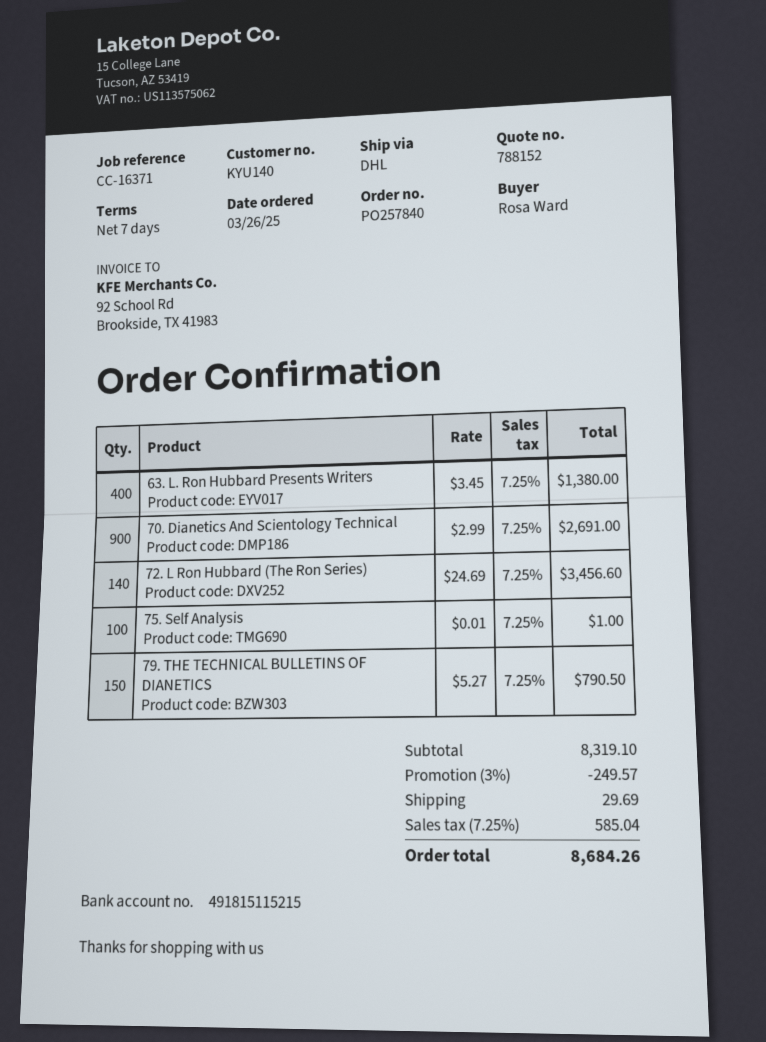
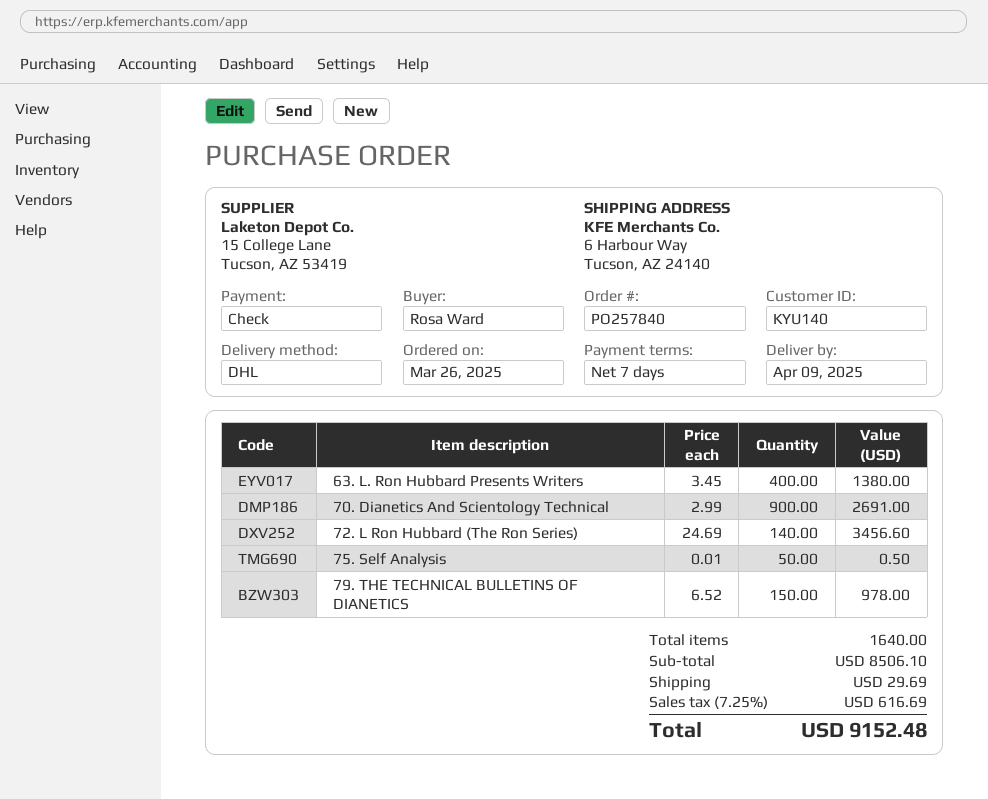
75. Self Analysis: 100 x 0.01 = 1.00 -> 50 x 0.01 = 0.50
79. THE TECHNICAL BULLETINS OF DIANETICS: 150 x 5.27 = 790.50 -> 150 x 6.52 = 978.00
subtotal: 8319.10 -> 8506.10
discount: 3% = 249.57 -> none
tax: 7.25% = 585.04 -> 7.25% = 616.69
total: 8684.26 -> 9152.48

